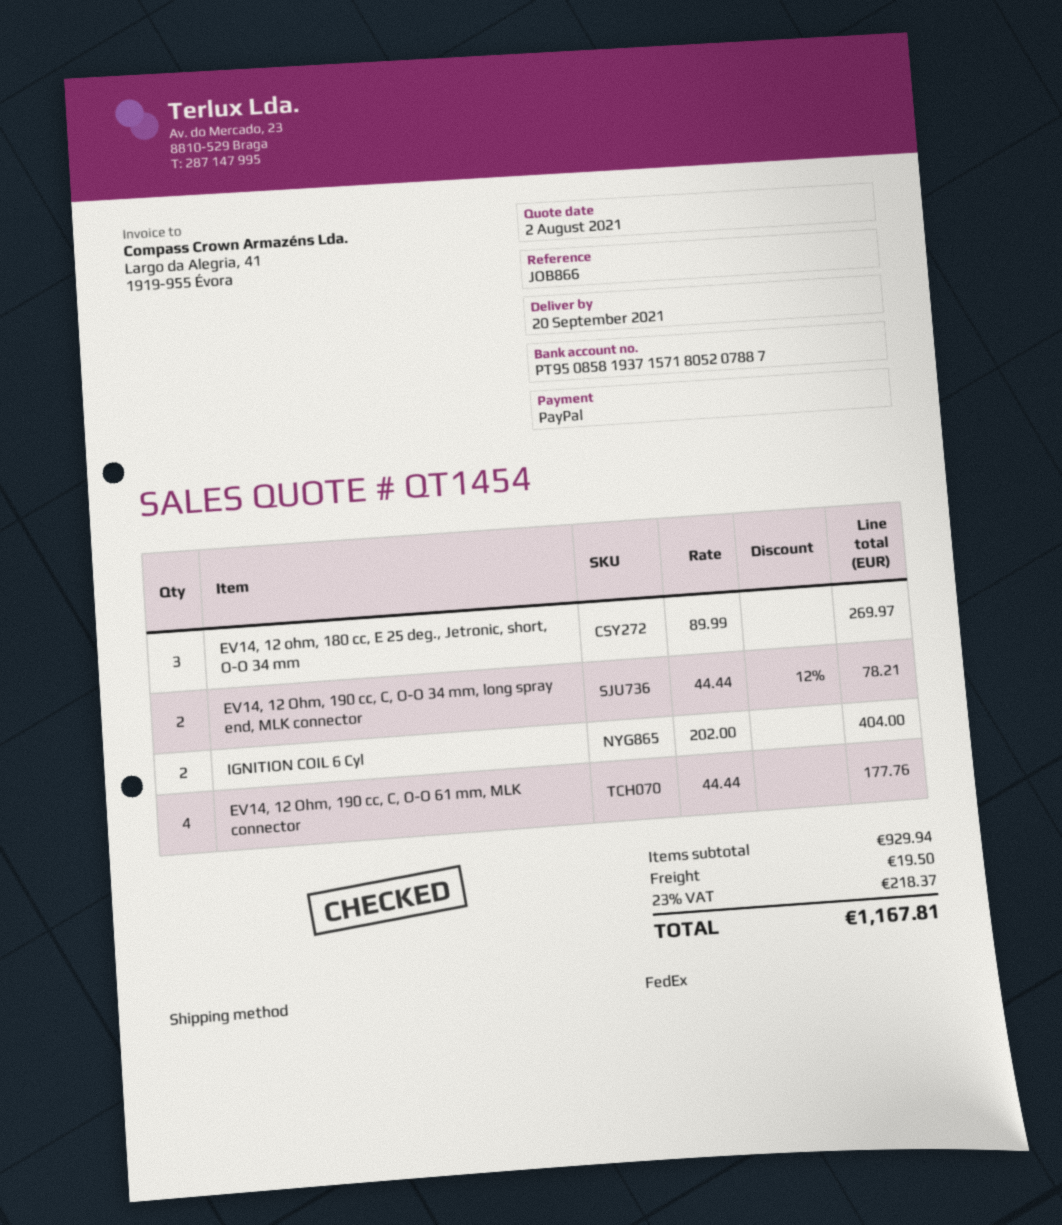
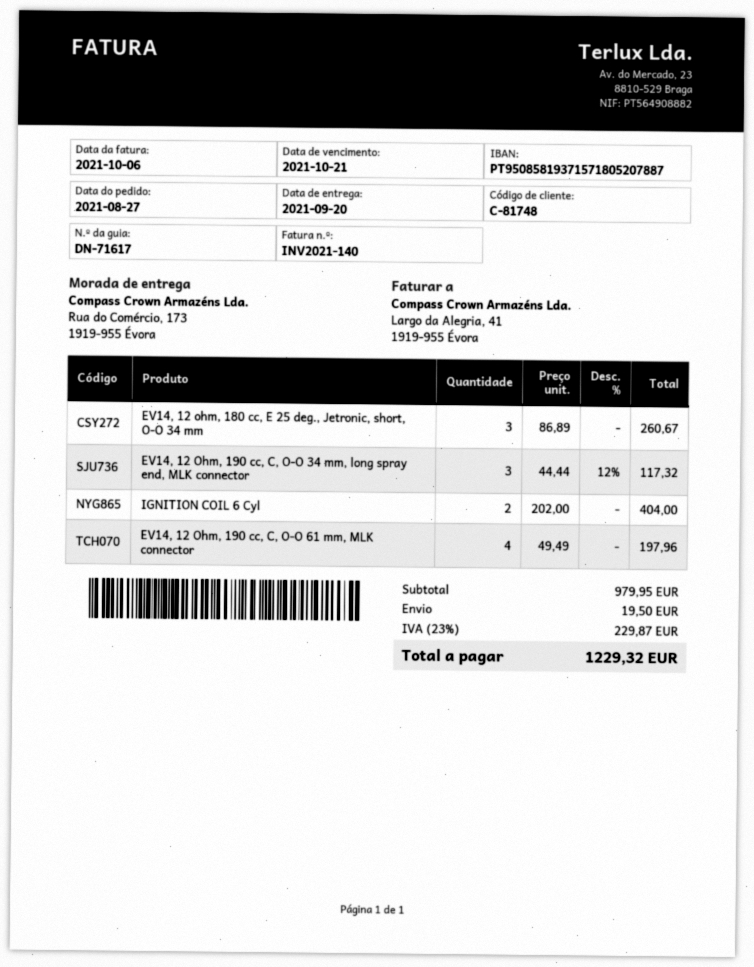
EV14, 12 ohm, 180 cc, E 25 deg., Jetronic, short, O-O 34 mm: 3 x 89.99 = 269.97 -> 3 x 86.89 = 260.67
EV14, 12 Ohm, 190 cc, C, O-O 34 mm, long spray end, MLK connector: 2 x 44.44 - 12% = 78.21 -> 3 x 44.44 - 12% = 117.32
EV14, 12 Ohm, 190 cc, C, O-O 61 mm, MLK connector: 4 x 44.44 = 177.76 -> 4 x 49.49 = 197.96
subtotal: 929.94 -> 979.95
tax: 23% = 218.37 -> 23% = 229.87
total: 1167.81 -> 1229.32

